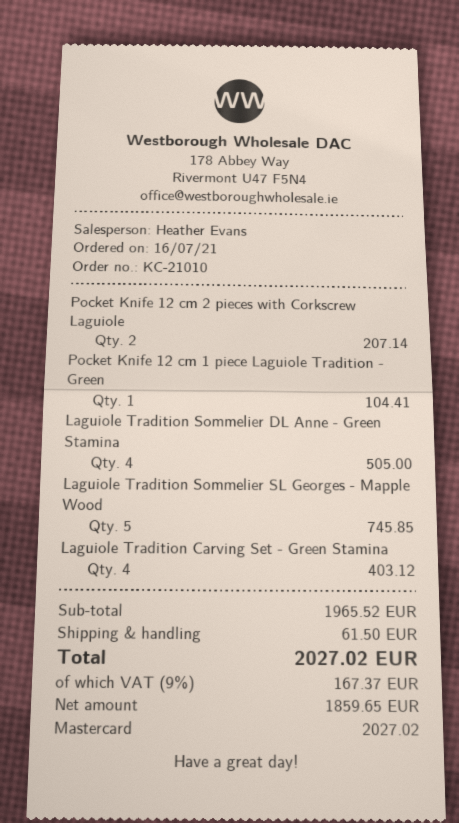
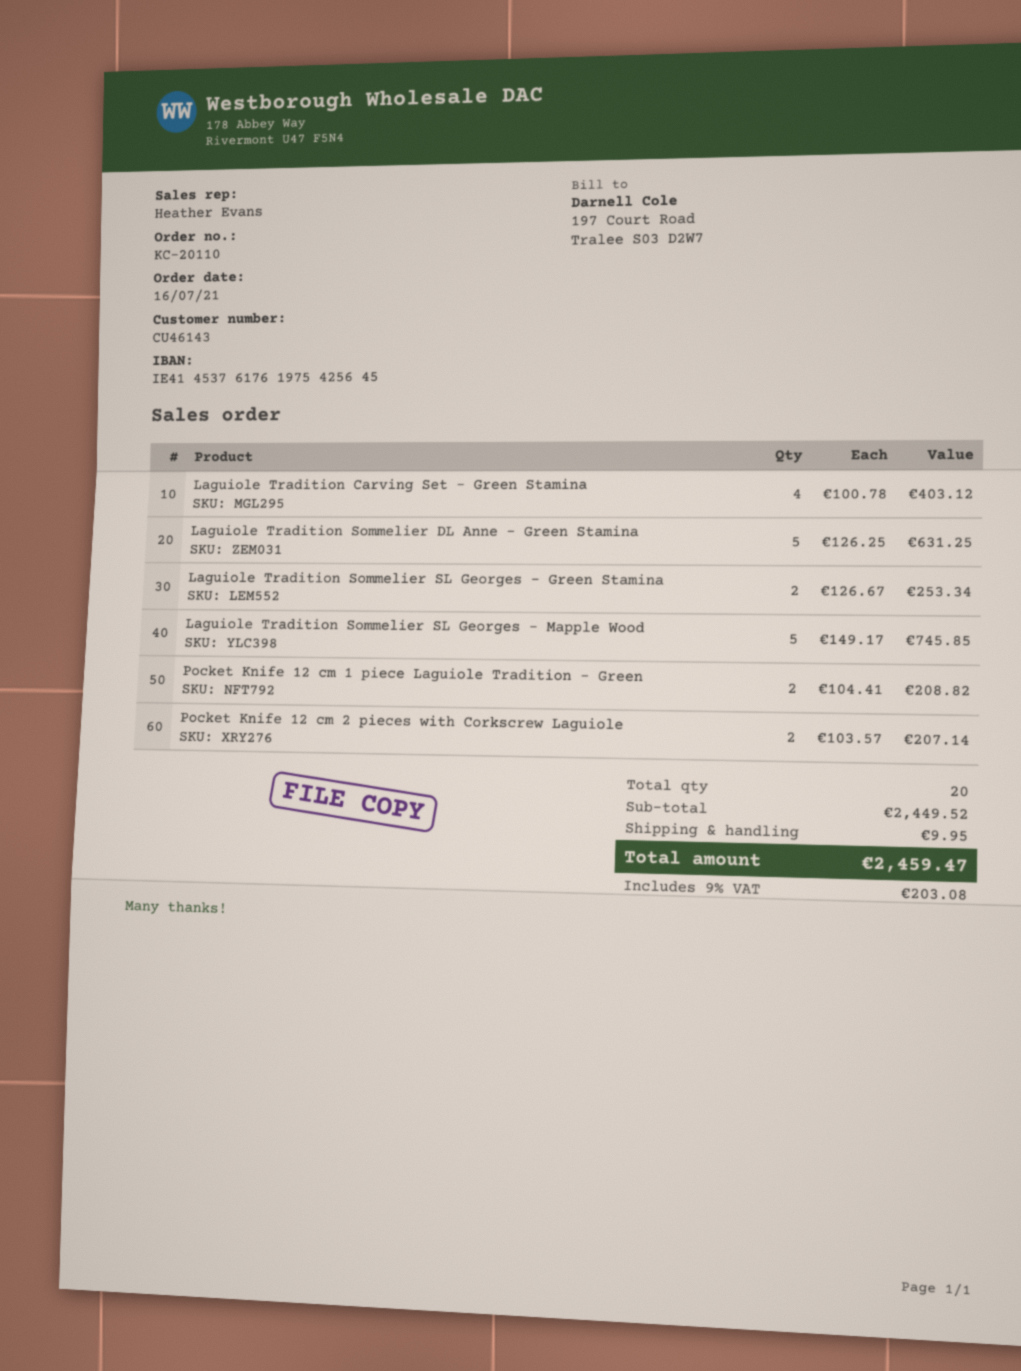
order number: KC-21010 -> KC-20110
Pocket Knife 12 cm 1 piece Laguiole Tradition - Green: 1 for 104.41 -> 2 for 208.82
Laguiole Tradition Sommelier DL Anne - Green Stamina: 4 for 505.00 -> 5 for 631.25
Laguiole Tradition Sommelier SL Georges - Green Stamina: none -> 2 for 253.34
subtotal: 1965.52 -> 2449.52
shipping: 61.50 -> 9.95
tax: 9% = 167.37 -> 9% = 203.08
total: 2027.02 -> 2459.47

